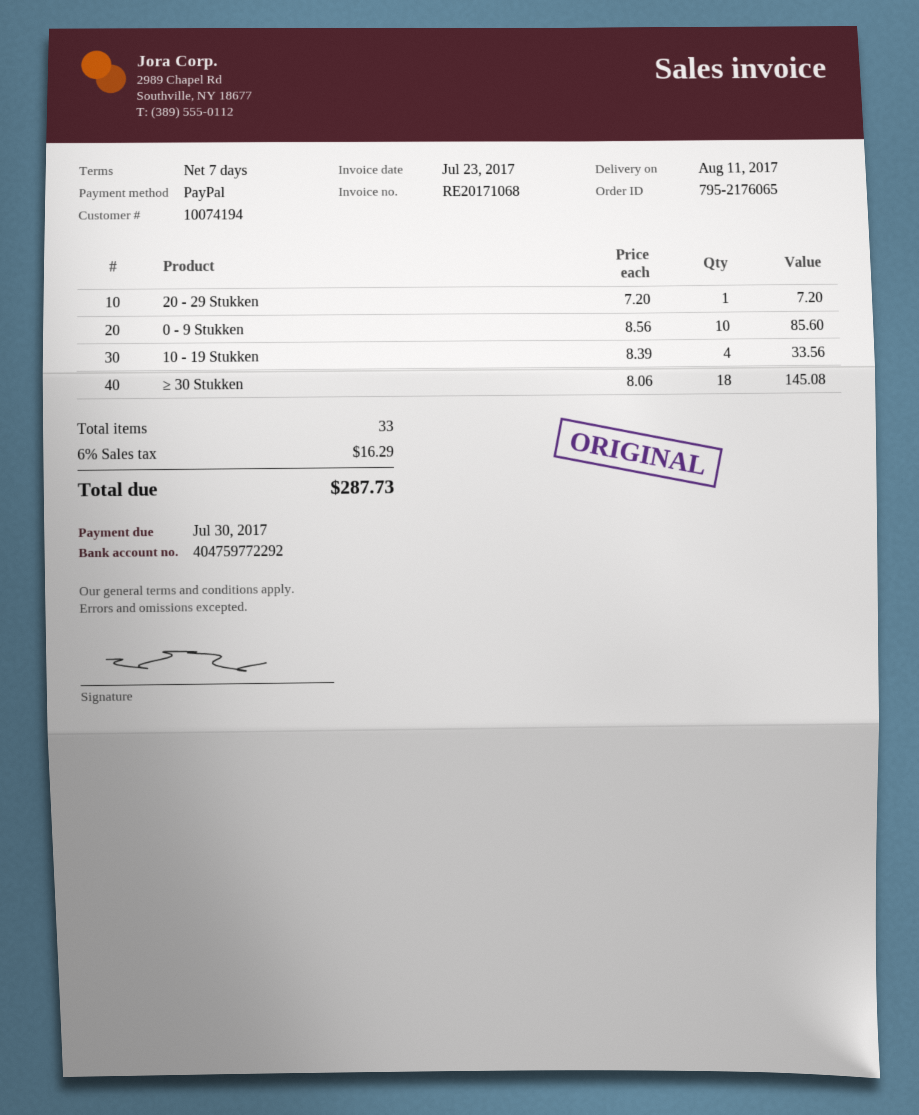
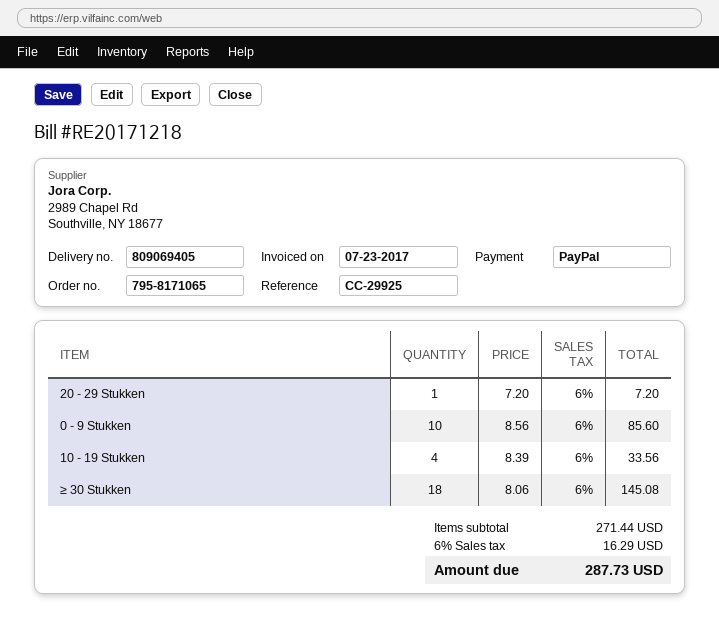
order number: 795-2176065 -> 795-8171065
invoice number: RE20171068 -> RE20171218

